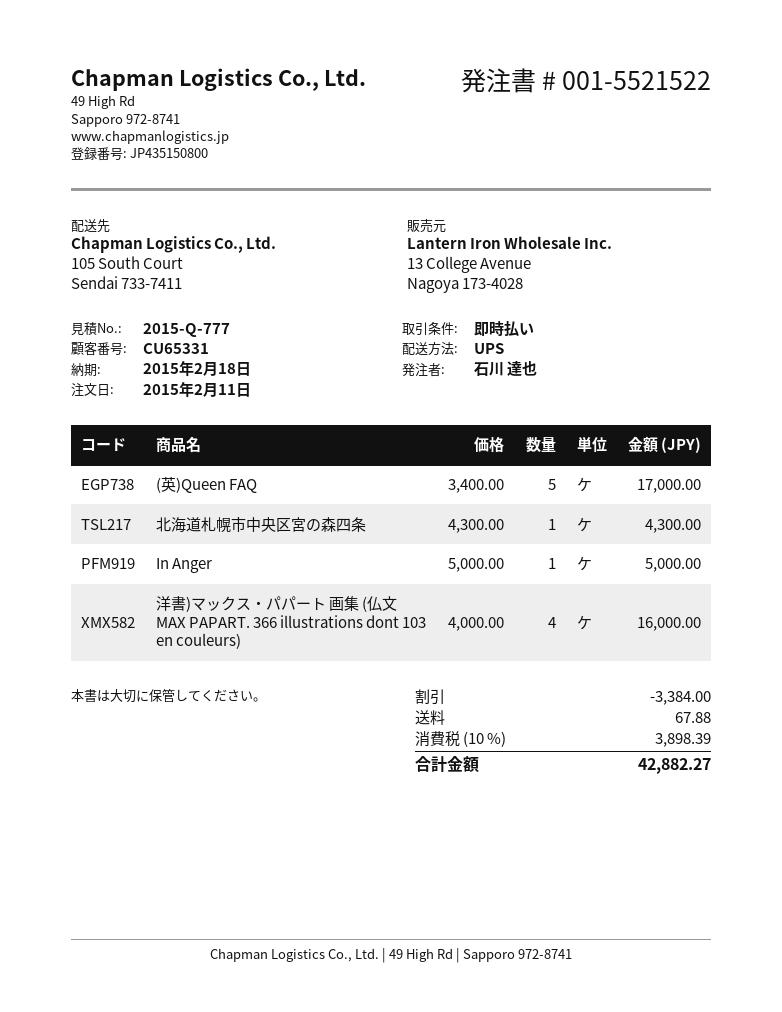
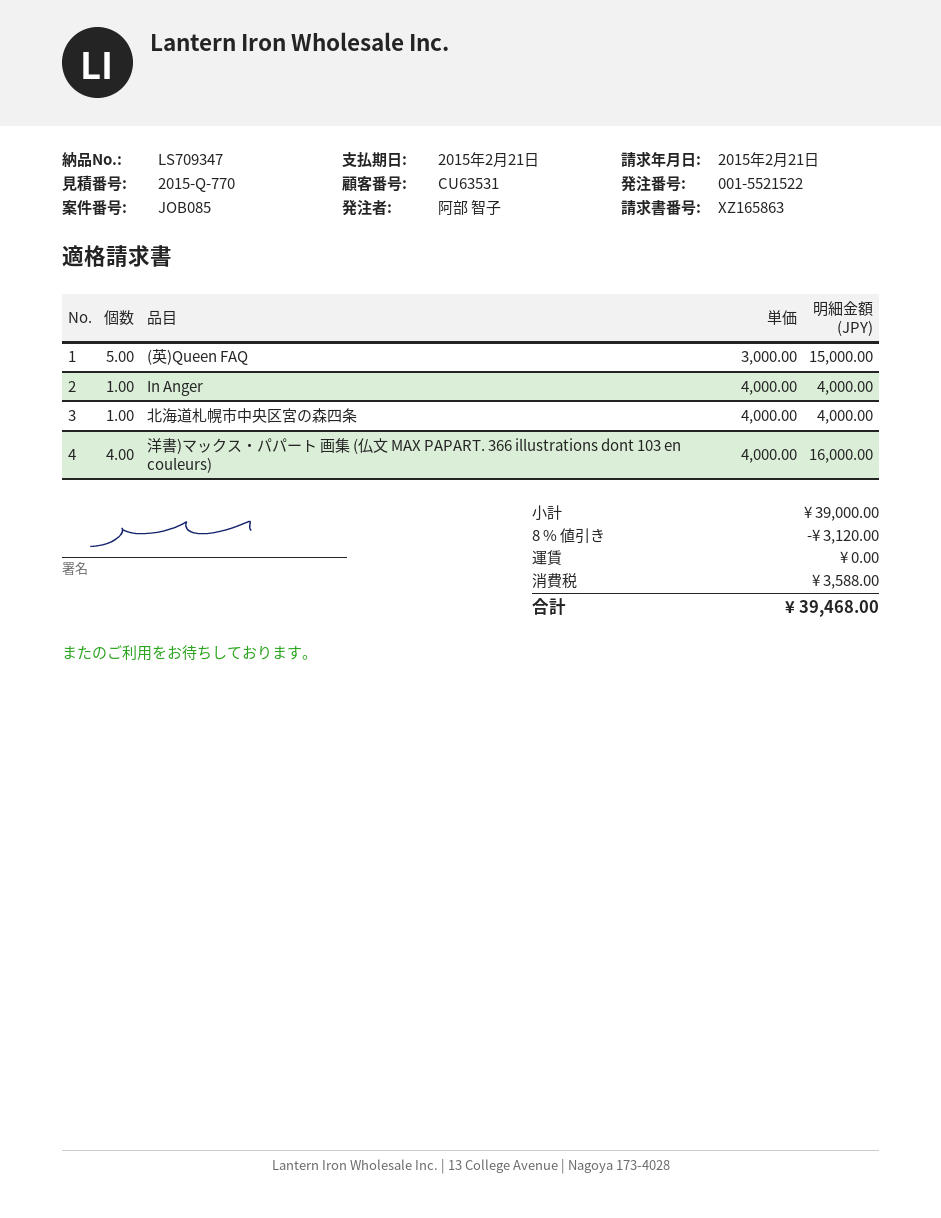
quote number: 2015-Q-777 -> 2015-Q-770
customer number: CU65331 -> CU63531
ordered by: 石川 達也 -> 阿部 智子
(英)Queen FAQ: 5 x 3400.00 = 17000.00 -> 5 x 3000.00 = 15000.00
北海道札幌市中央区宮の森四条: 1 x 4300.00 = 4300.00 -> 1 x 4000.00 = 4000.00
In Anger: 1 x 5000.00 = 5000.00 -> 1 x 4000.00 = 4000.00
discount: 3384.00 -> 3120.00
shipping: 67.88 -> 0.00
tax: 3898.39 -> 3588.00
total: 42882.27 -> 39468.00

